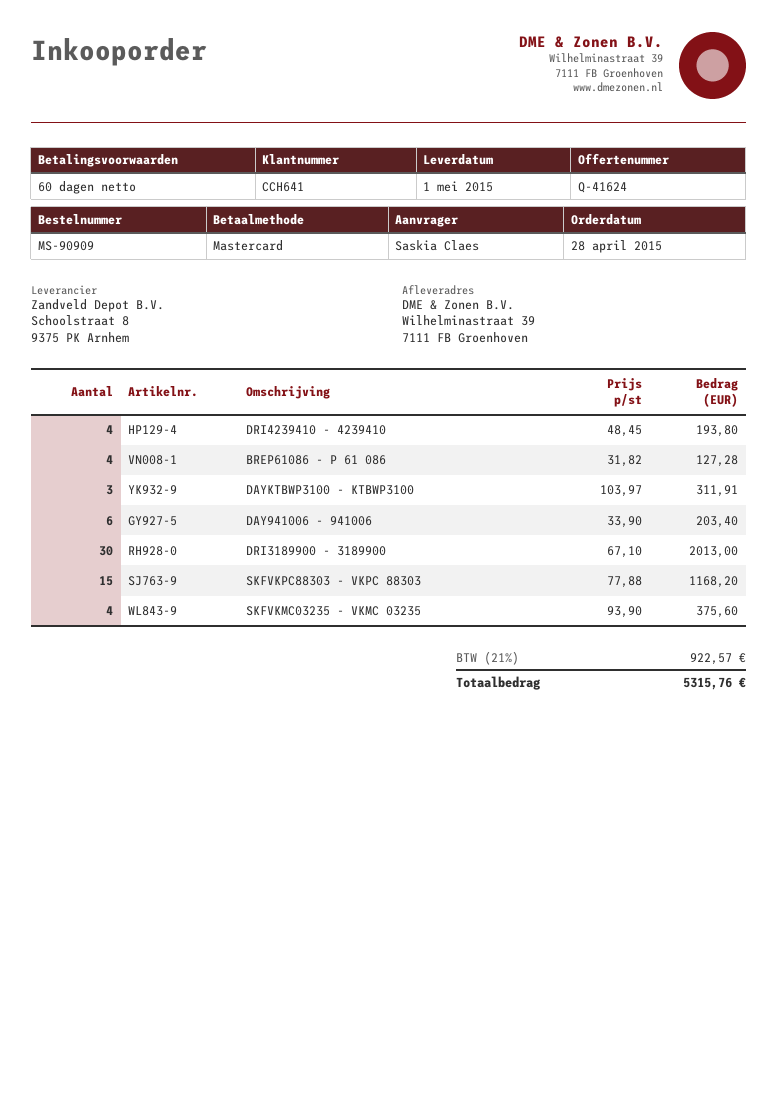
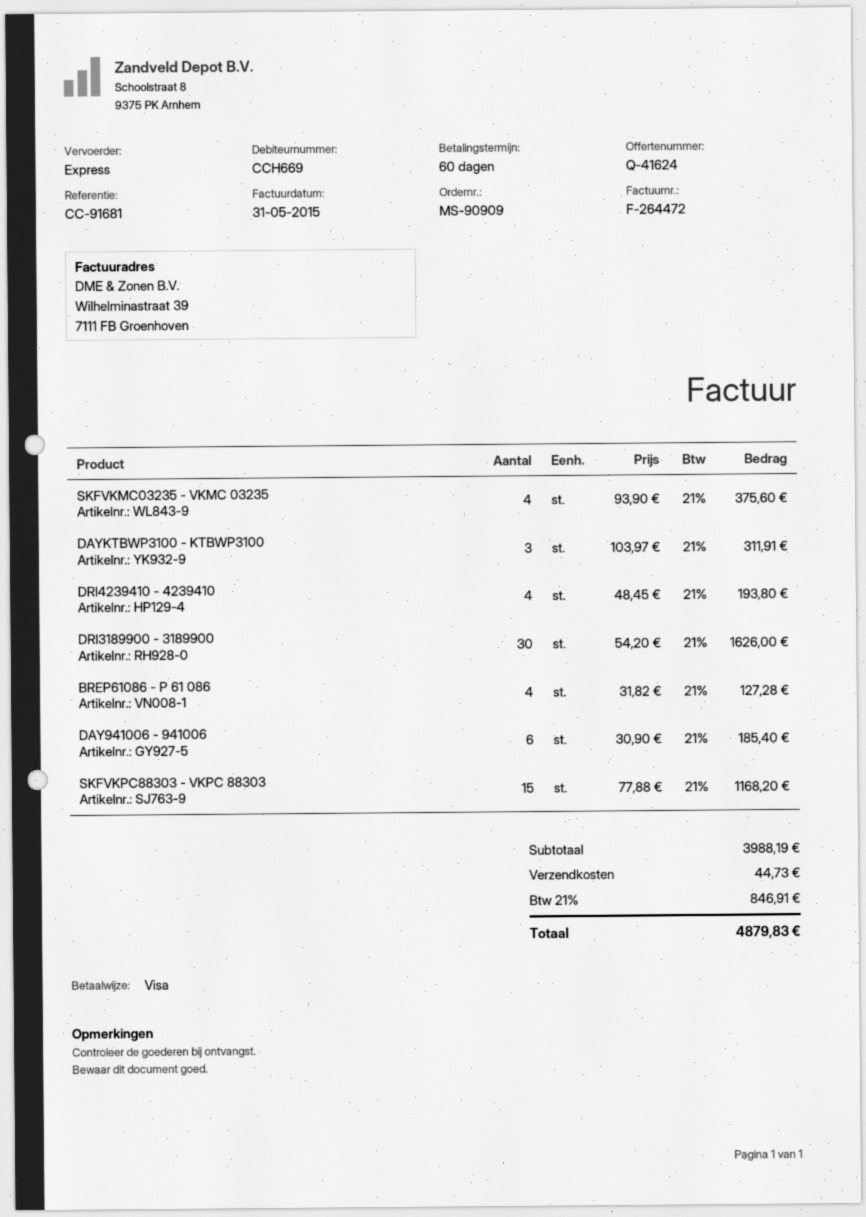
customer number: CCH641 -> CCH669
payment method: Mastercard -> Visa
DAY941006 - 941006: 6 x 33.90 = 203.40 -> 6 x 30.90 = 185.40
DRI3189900 - 3189900: 30 x 67.10 = 2013.00 -> 30 x 54.20 = 1626.00
shipping: none -> 44.73
tax: 21% = 922.57 -> 21% = 846.91
total: 5315.76 -> 4879.83

